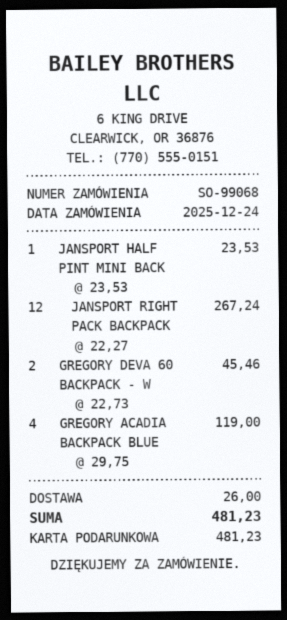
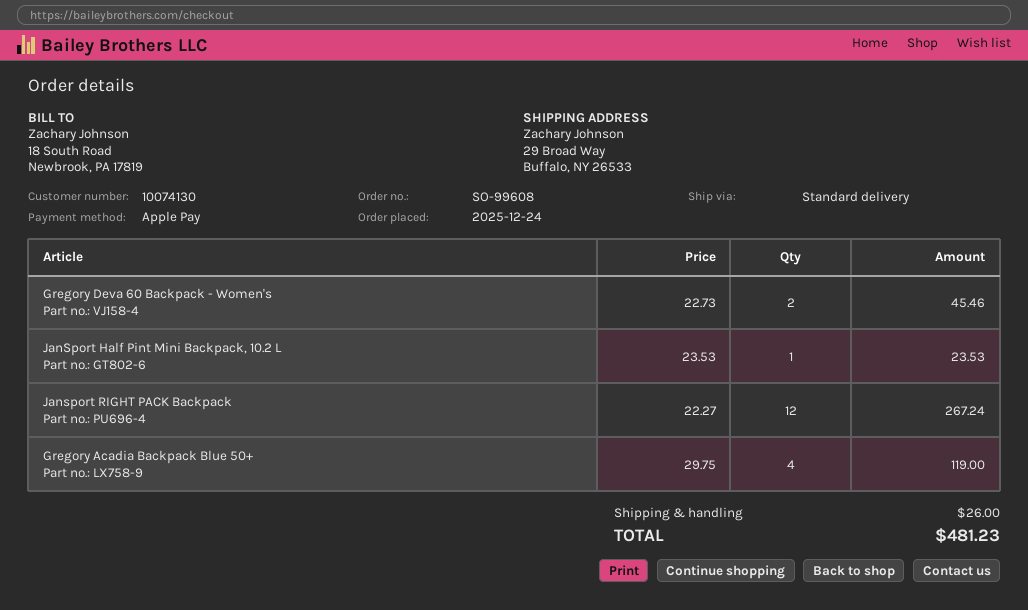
order number: SO-99068 -> SO-99608
payment method: gift card -> Apple Pay

